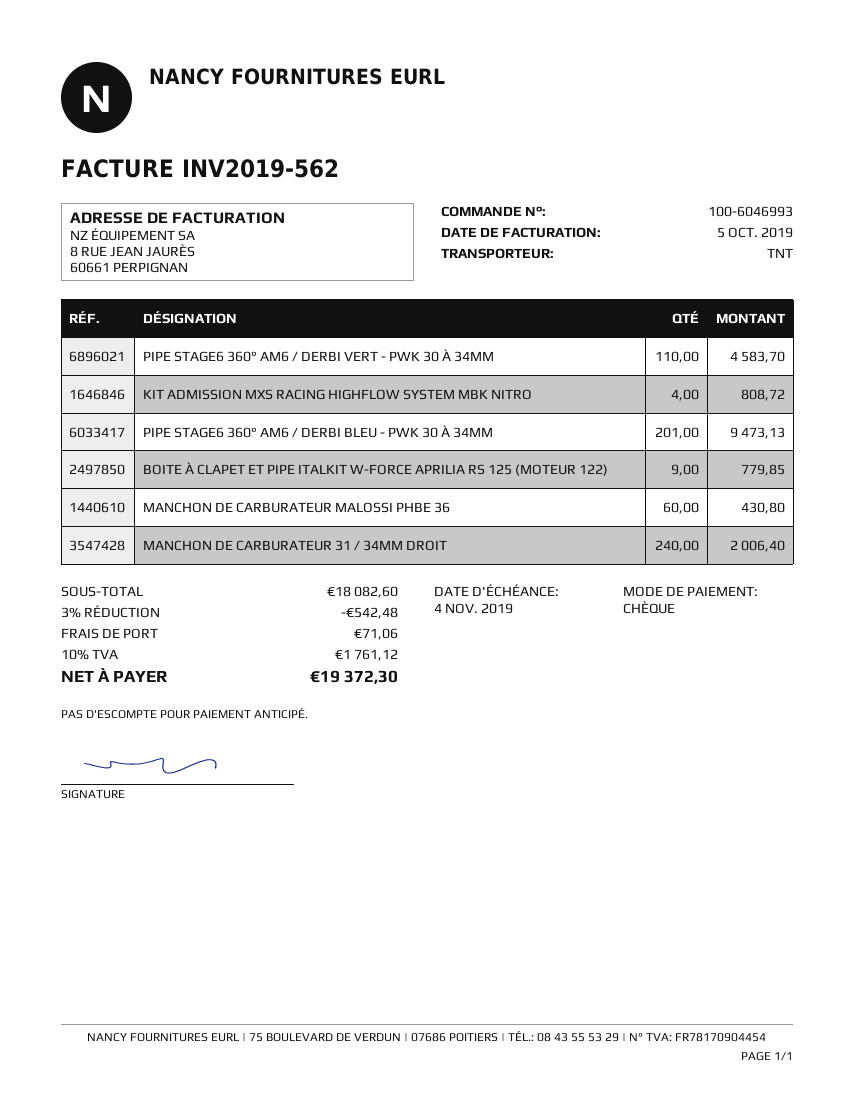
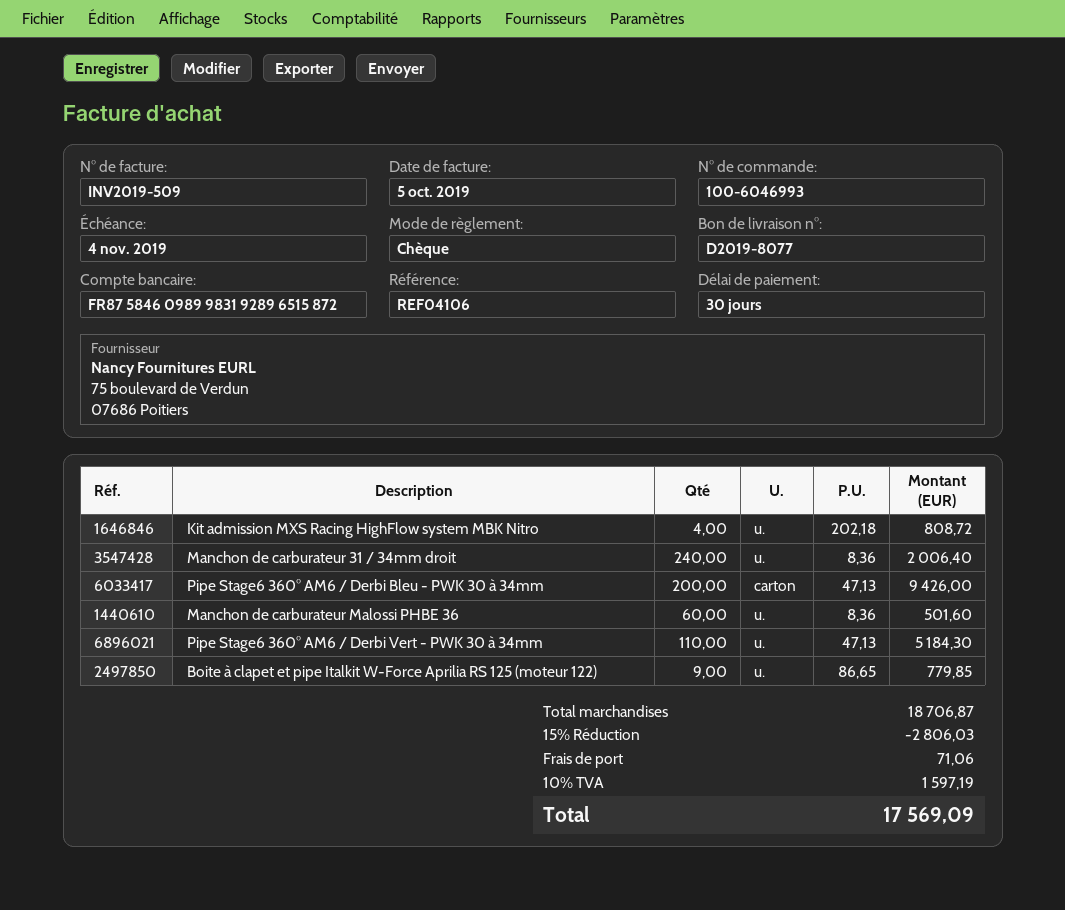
invoice number: INV2019-562 -> INV2019-509
PIPE STAGE6 360° AM6 / DERBI VERT - PWK 30 À 34MM: 110 for 4583.70 -> 110 for 5184.30
PIPE STAGE6 360° AM6 / DERBI BLEU - PWK 30 À 34MM: 201 for 9473.13 -> 200 for 9426.00
MANCHON DE CARBURATEUR MALOSSI PHBE 36: 60 for 430.80 -> 60 for 501.60
subtotal: 18082.60 -> 18706.87
discount: 3% = 542.48 -> 15% = 2806.03
tax: 10% = 1761.12 -> 10% = 1597.19
total: 19372.30 -> 17569.09

